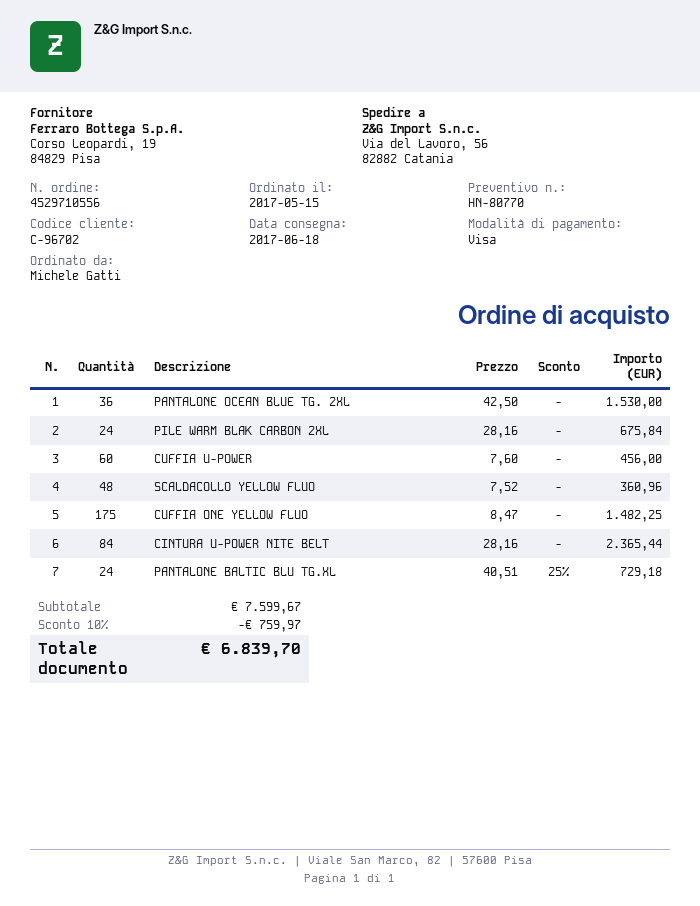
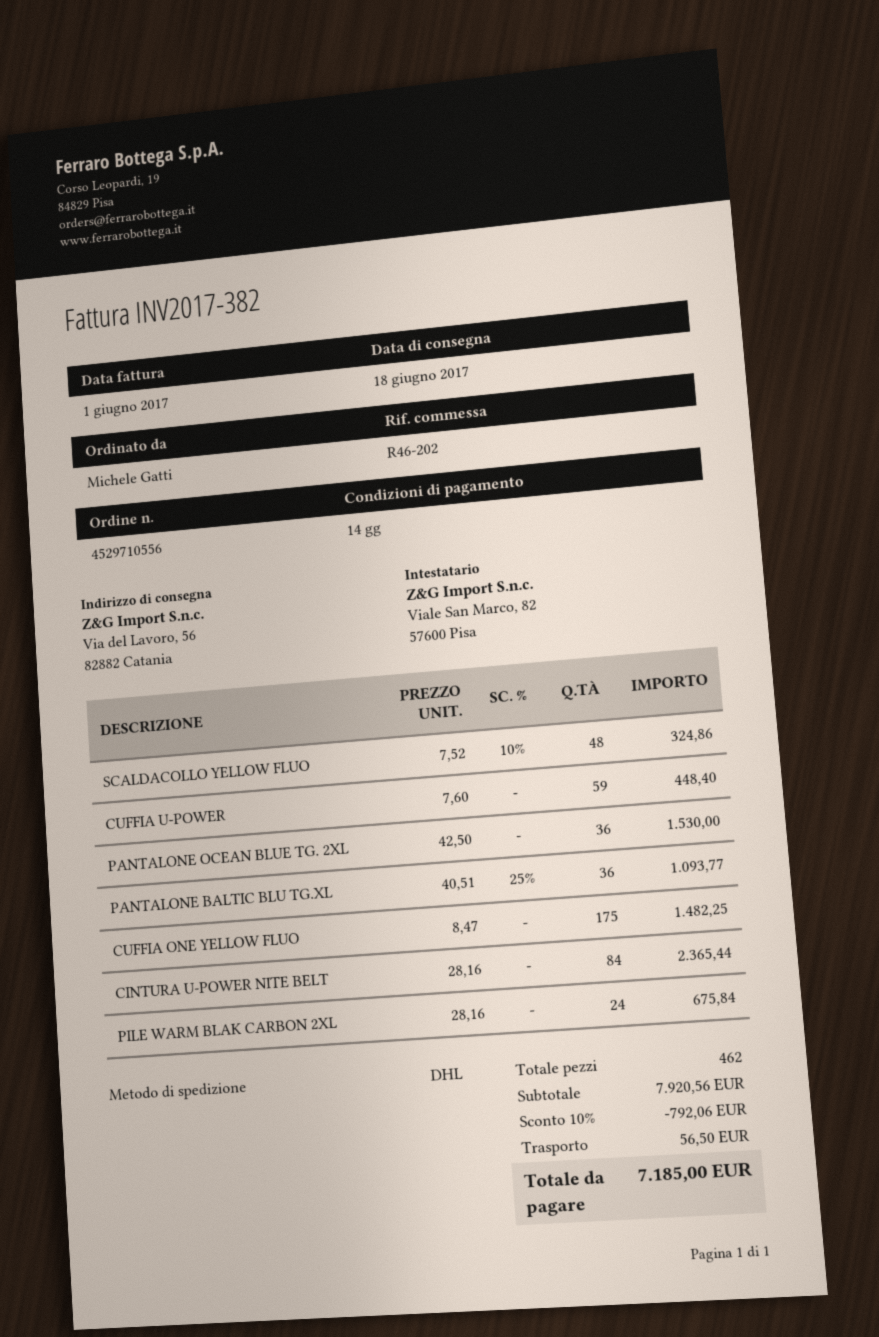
CUFFIA U-POWER: 60 x 7.60 = 456.00 -> 59 x 7.60 = 448.40
SCALDACOLLO YELLOW FLUO: 48 x 7.52 = 360.96 -> 48 x 7.52 - 10% = 324.86
PANTALONE BALTIC BLU TG.XL: 24 x 40.51 - 25% = 729.18 -> 36 x 40.51 - 25% = 1093.77
subtotal: 7599.67 -> 7920.56
discount: 10% = 759.97 -> 10% = 792.06
shipping: none -> 56.50
total: 6839.70 -> 7185.00

